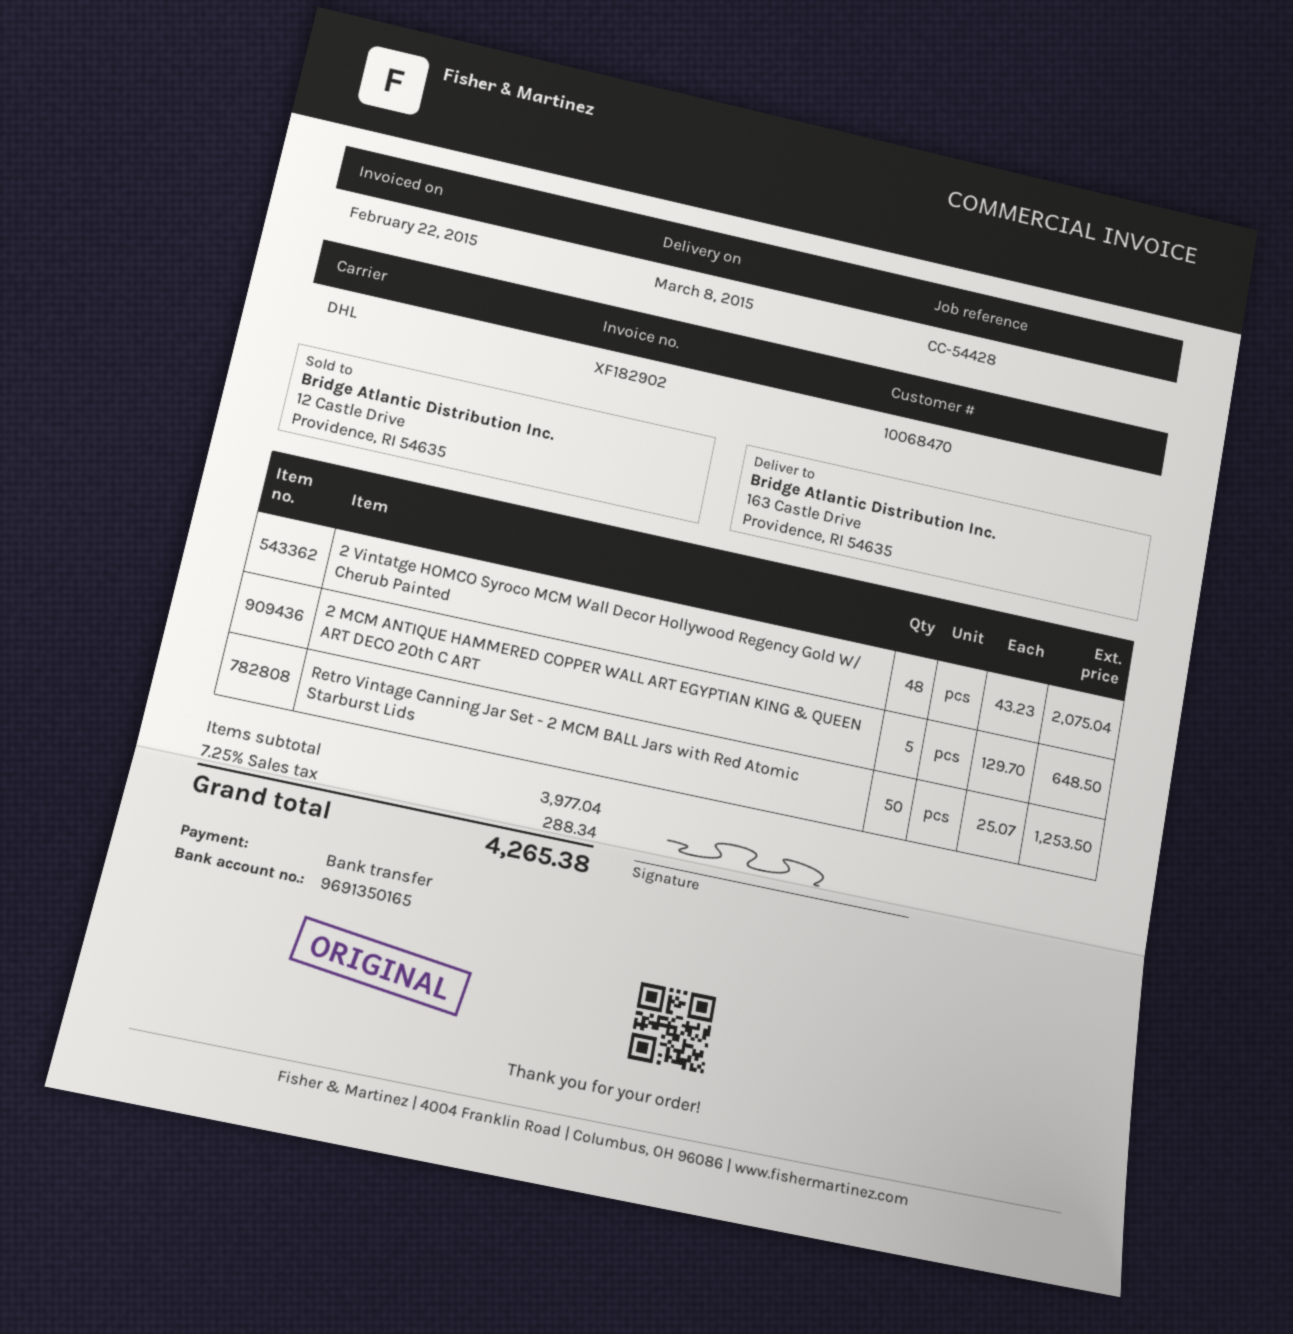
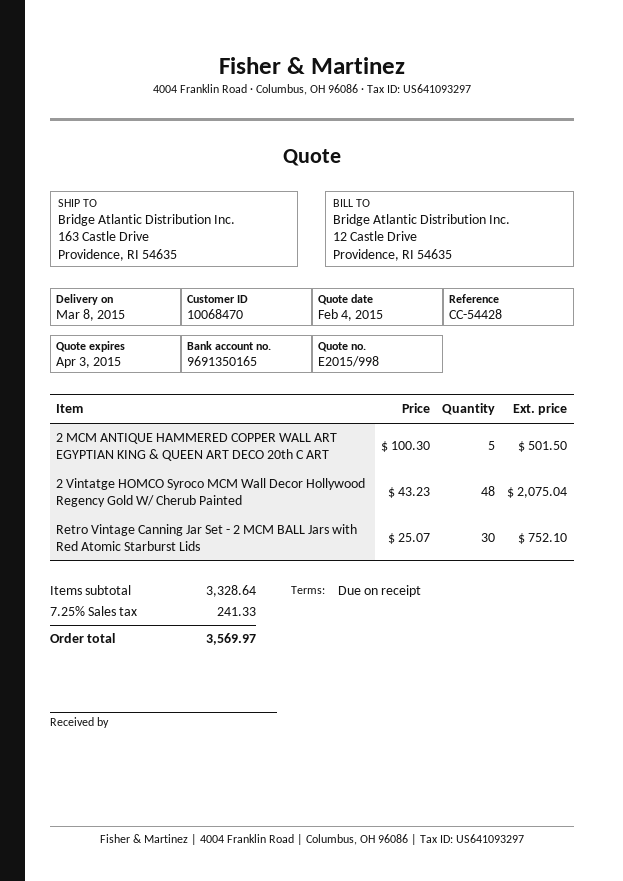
2 MCM ANTIQUE HAMMERED COPPER WALL ART EGYPTIAN KING & QUEEN ART DECO 20th C ART: 5 x 129.70 = 648.50 -> 5 x 100.30 = 501.50
Retro Vintage Canning Jar Set - 2 MCM BALL Jars with Red Atomic Starburst Lids: 50 x 25.07 = 1253.50 -> 30 x 25.07 = 752.10
subtotal: 3977.04 -> 3328.64
tax: 7.25% = 288.34 -> 7.25% = 241.33
total: 4265.38 -> 3569.97

